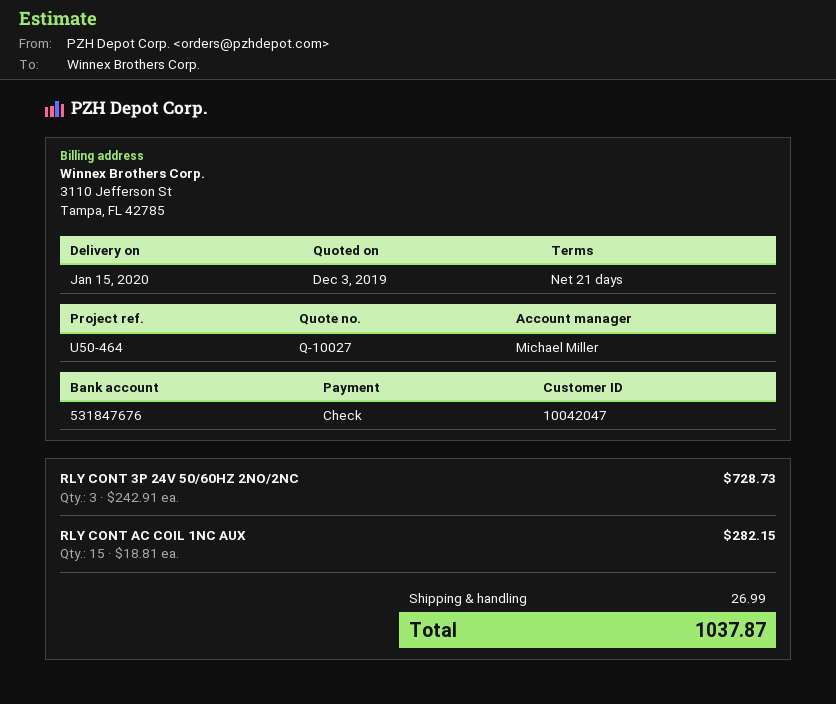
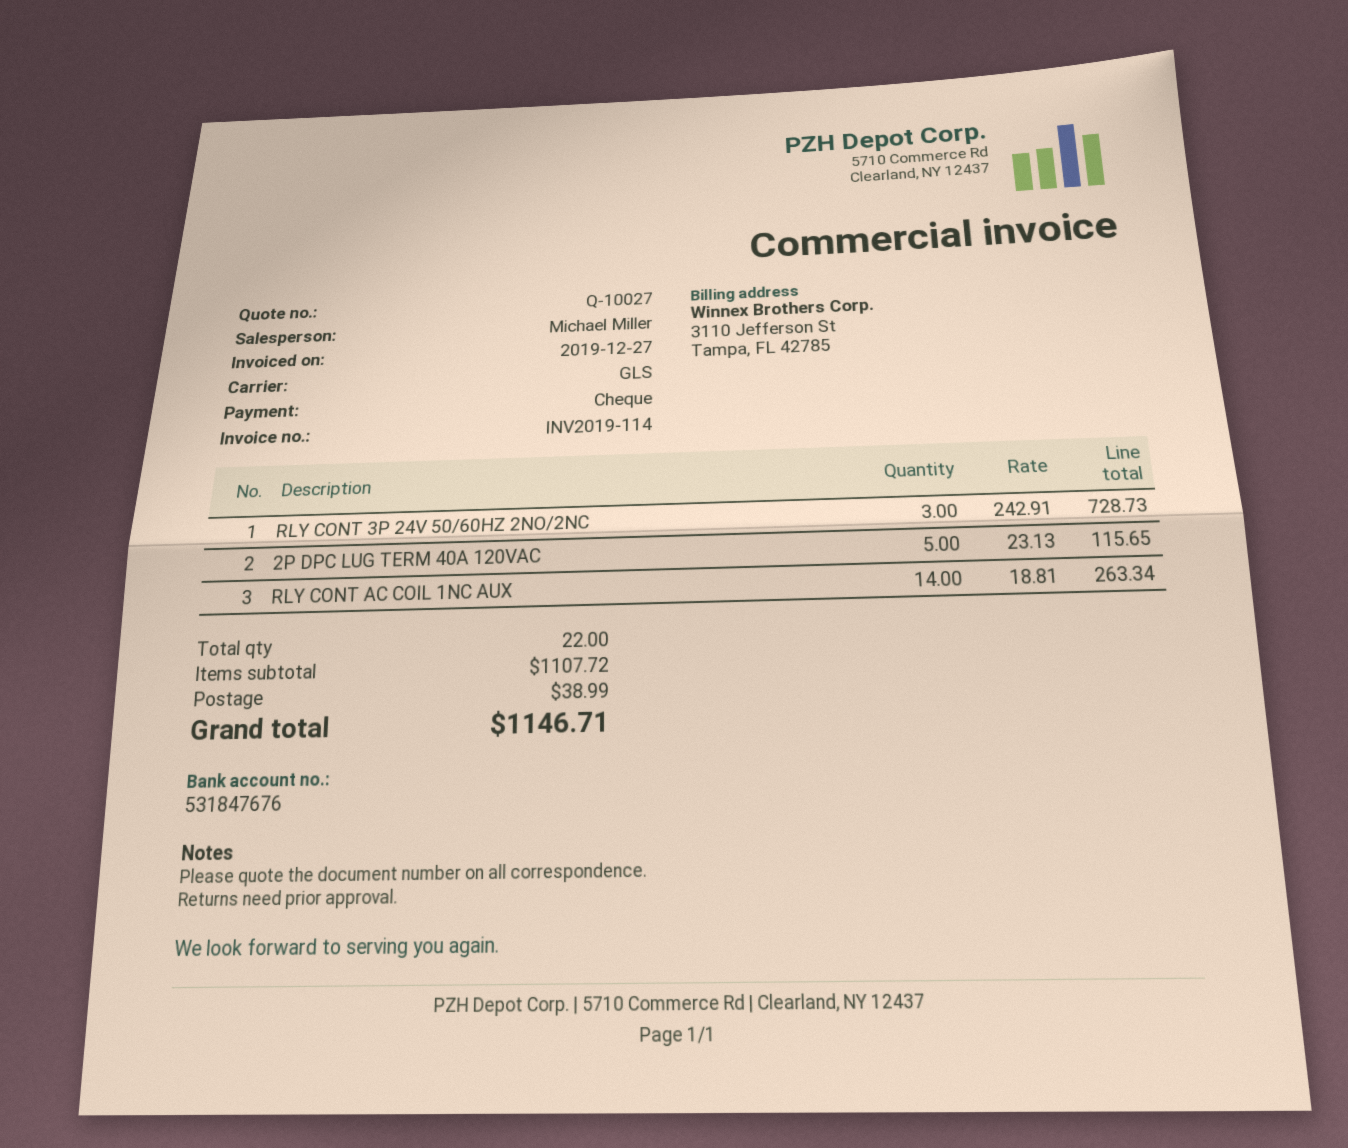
RLY CONT AC COIL 1NC AUX: 15 x 18.81 = 282.15 -> 14 x 18.81 = 263.34
2P DPC LUG TERM 40A 120VAC: none -> 5 x 23.13 = 115.65
shipping: 26.99 -> 38.99
total: 1037.87 -> 1146.71

